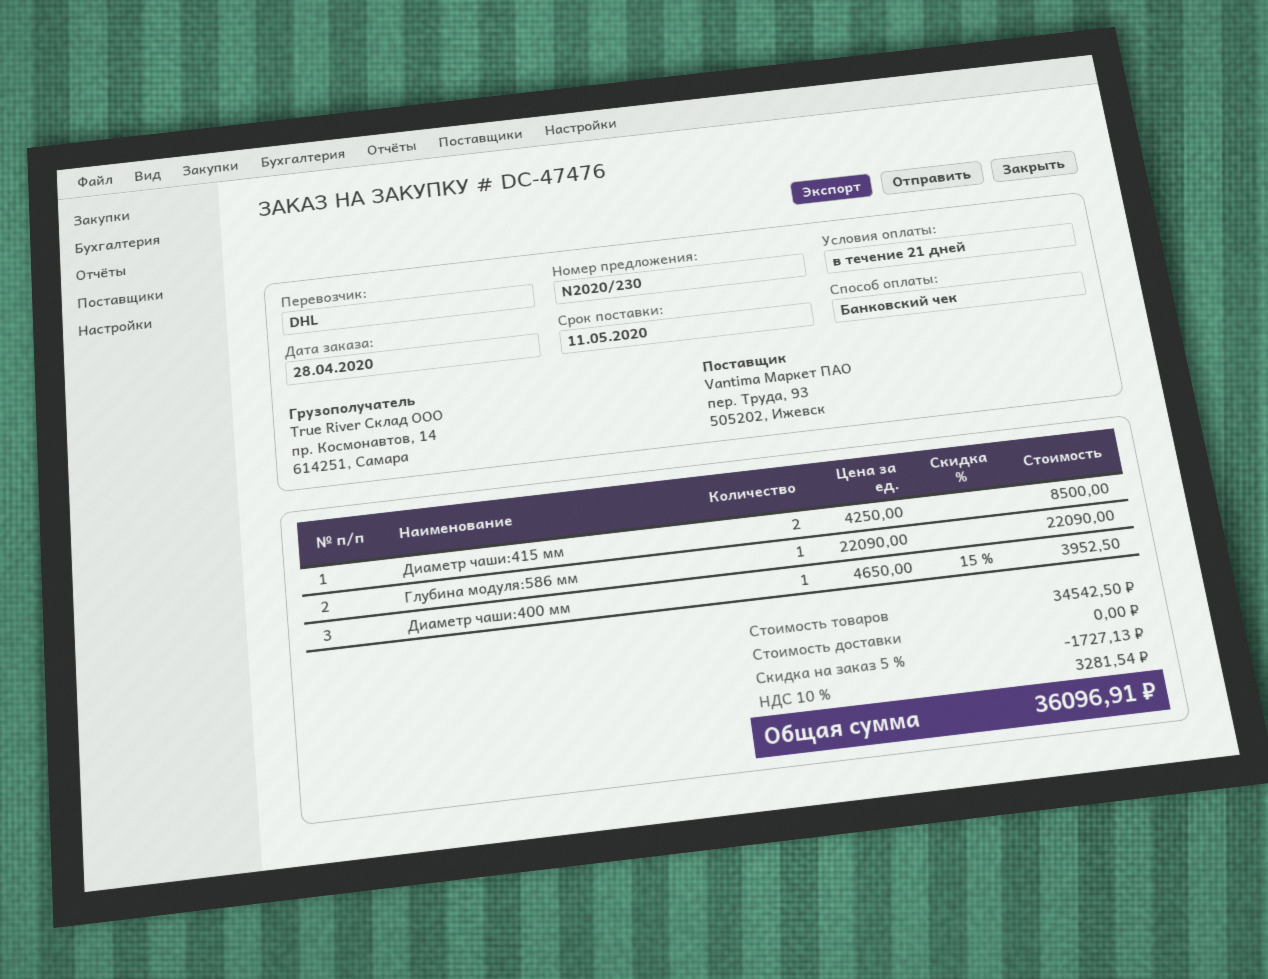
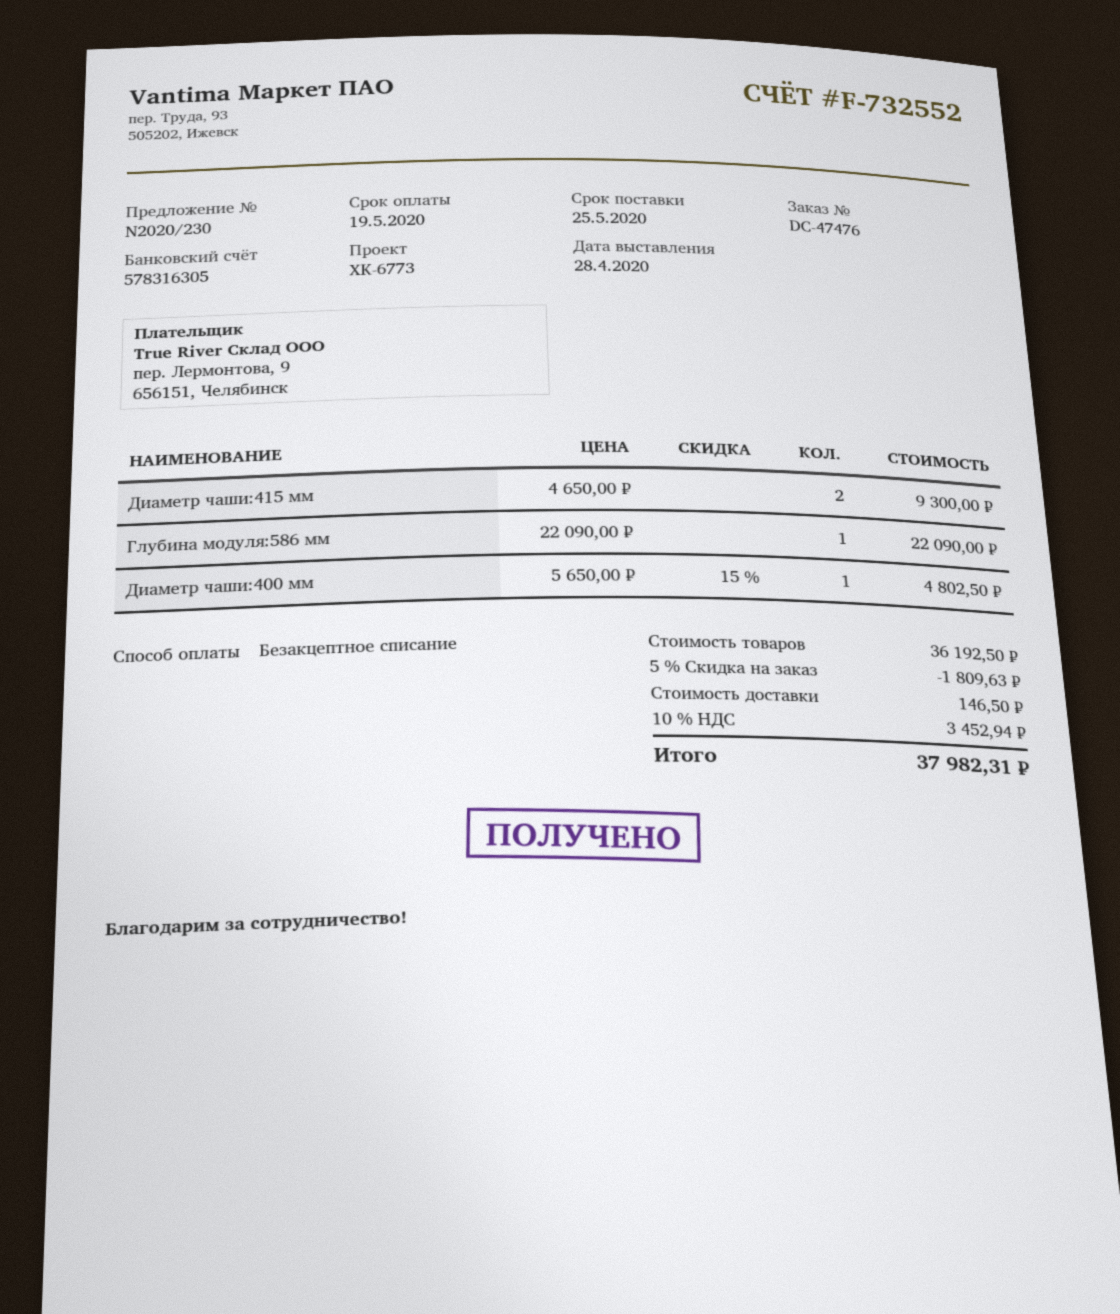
delivery date: 2020-05-11 -> 2020-05-25
payment method: cheque -> direct debit
Диаметр чаши:415 мм: 2 x 4250.00 = 8500.00 -> 2 x 4650.00 = 9300.00
Диаметр чаши:400 мм: 1 x 4650.00 - 15% = 3952.50 -> 1 x 5650.00 - 15% = 4802.50
subtotal: 34542.50 -> 36192.50
discount: 5% = 1727.13 -> 5% = 1809.63
shipping: 0.00 -> 146.50
tax: 10% = 3281.54 -> 10% = 3452.94
total: 36096.91 -> 37982.31

